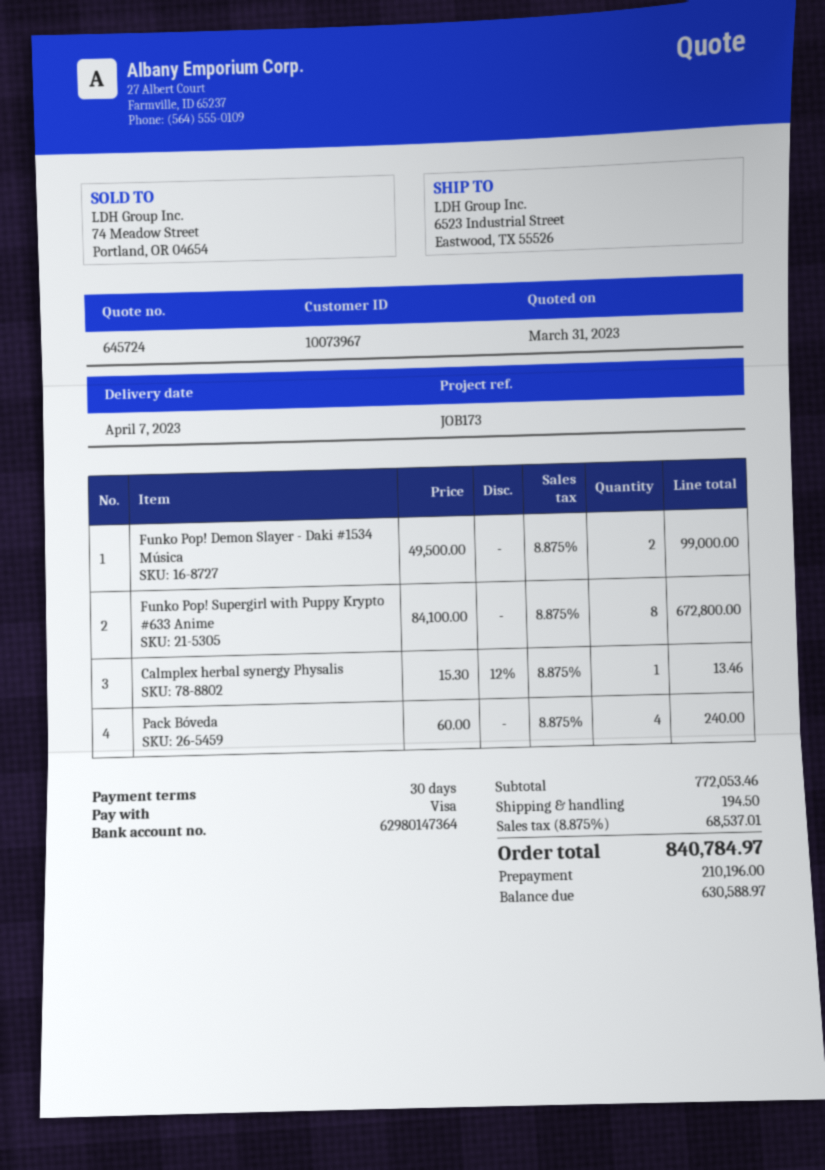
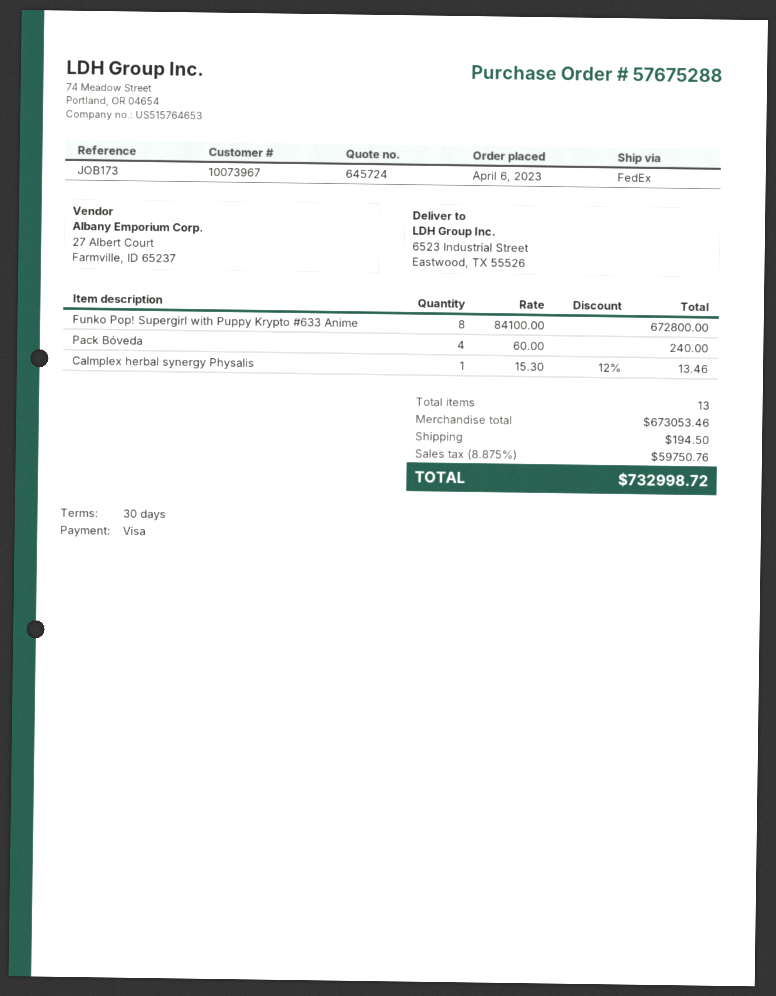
Funko Pop! Demon Slayer - Daki #1534 Música: 2 x 49500.00 = 99000.00 -> none
subtotal: 772053.46 -> 673053.46
tax: 8.875% = 68537.01 -> 8.875% = 59750.76
total: 840784.97 -> 732998.72

